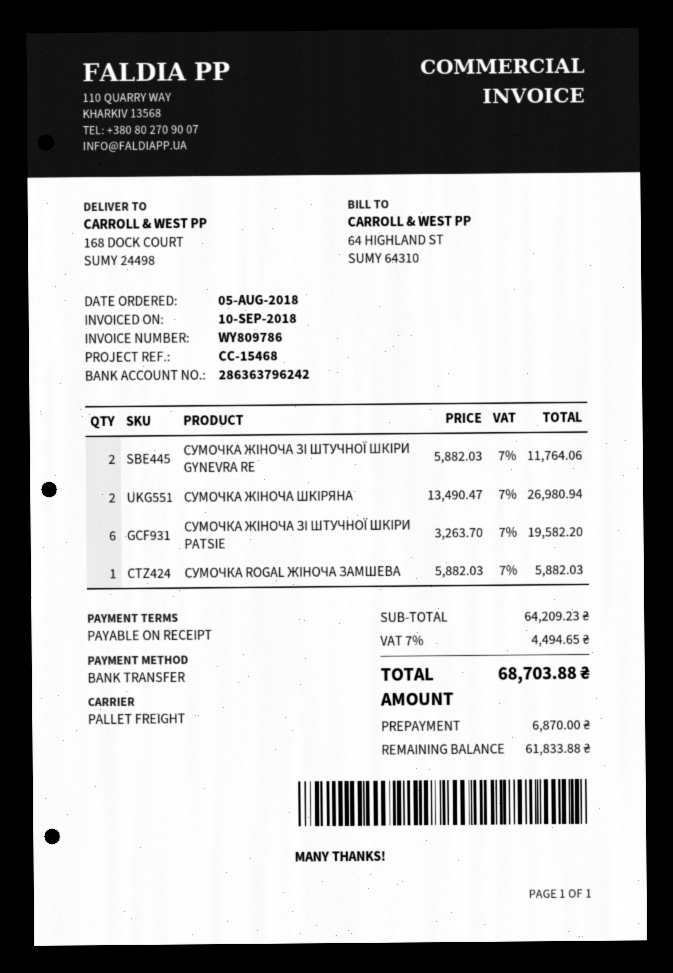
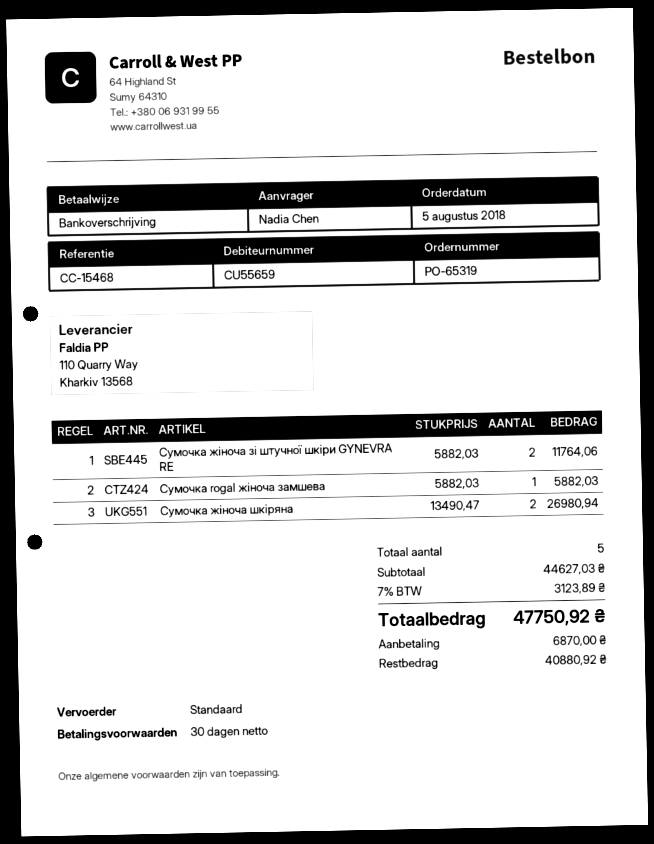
payment terms: on receipt -> 30 days
shipping method: pallet freight -> standard
СУМОЧКА ЖІНОЧА ЗІ ШТУЧНОЇ ШКІРИ PATSIE: 6 x 3263.70 = 19582.20 -> none
subtotal: 64209.23 -> 44627.03
tax: 7% = 4494.65 -> 7% = 3123.89
total: 68703.88 -> 47750.92
balance: 61833.88 -> 40880.92

